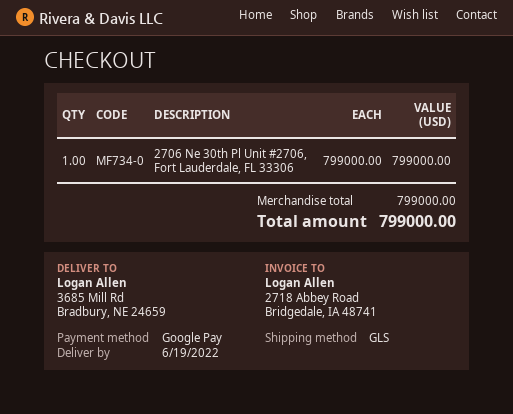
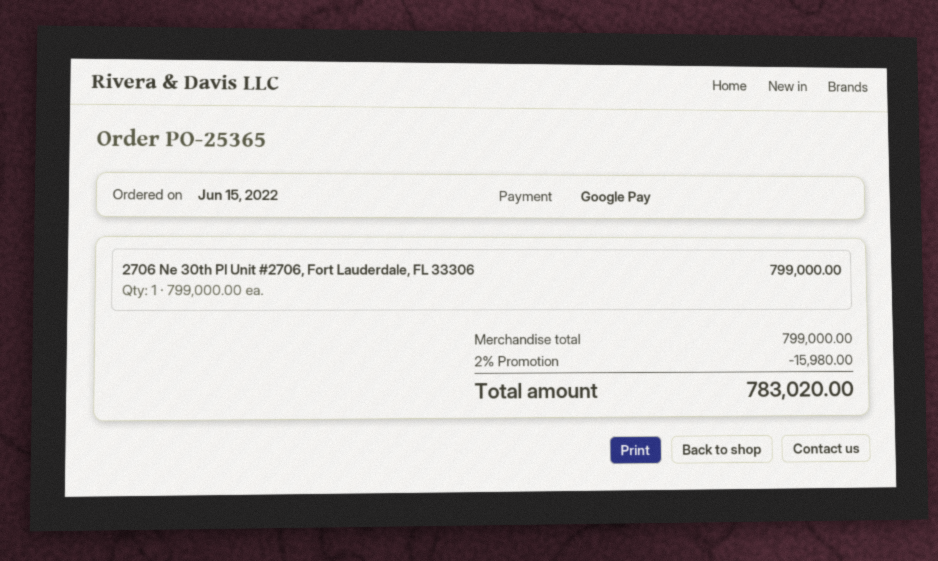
discount: none -> 2% = 15980.00
total: 799000.00 -> 783020.00

